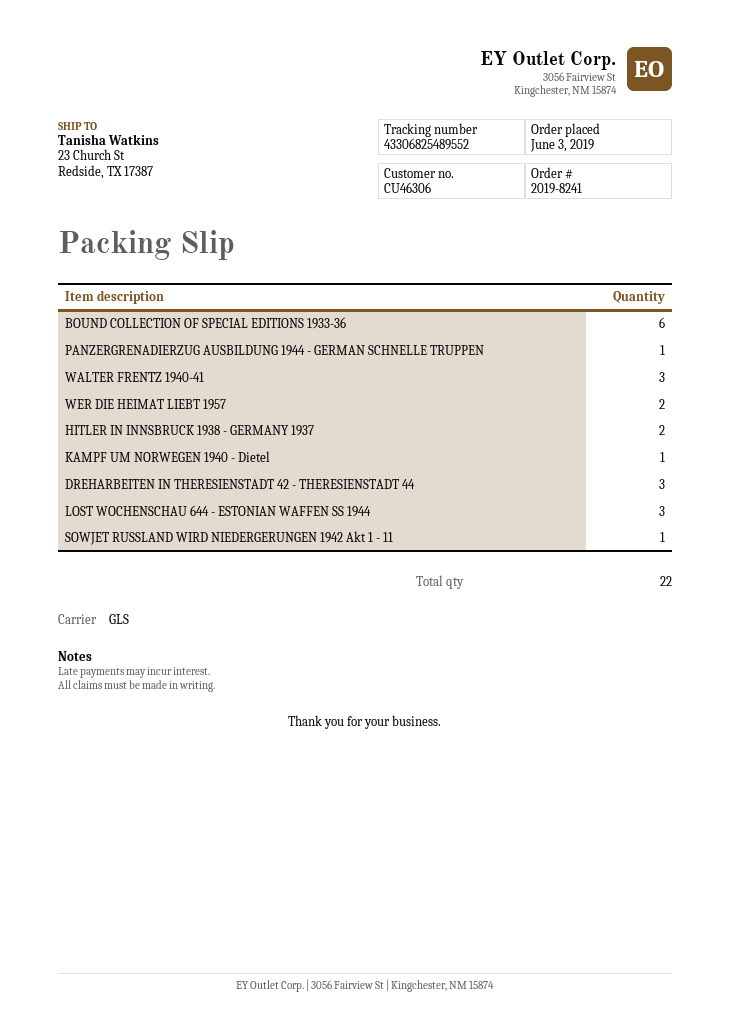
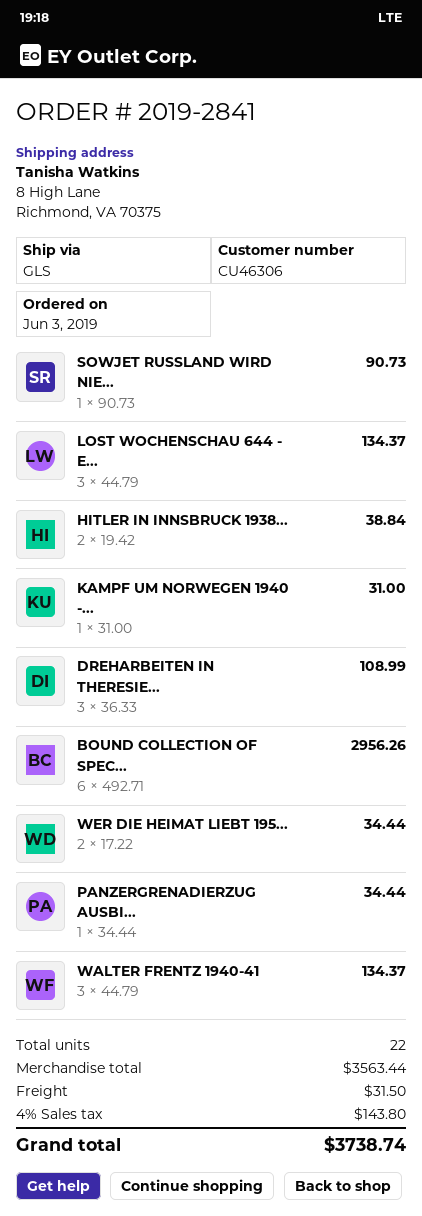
order number: 2019-8241 -> 2019-2841
ship to: 23 Church St, Redside, TX 17387 -> 8 High Lane, Richmond, VA 70375

